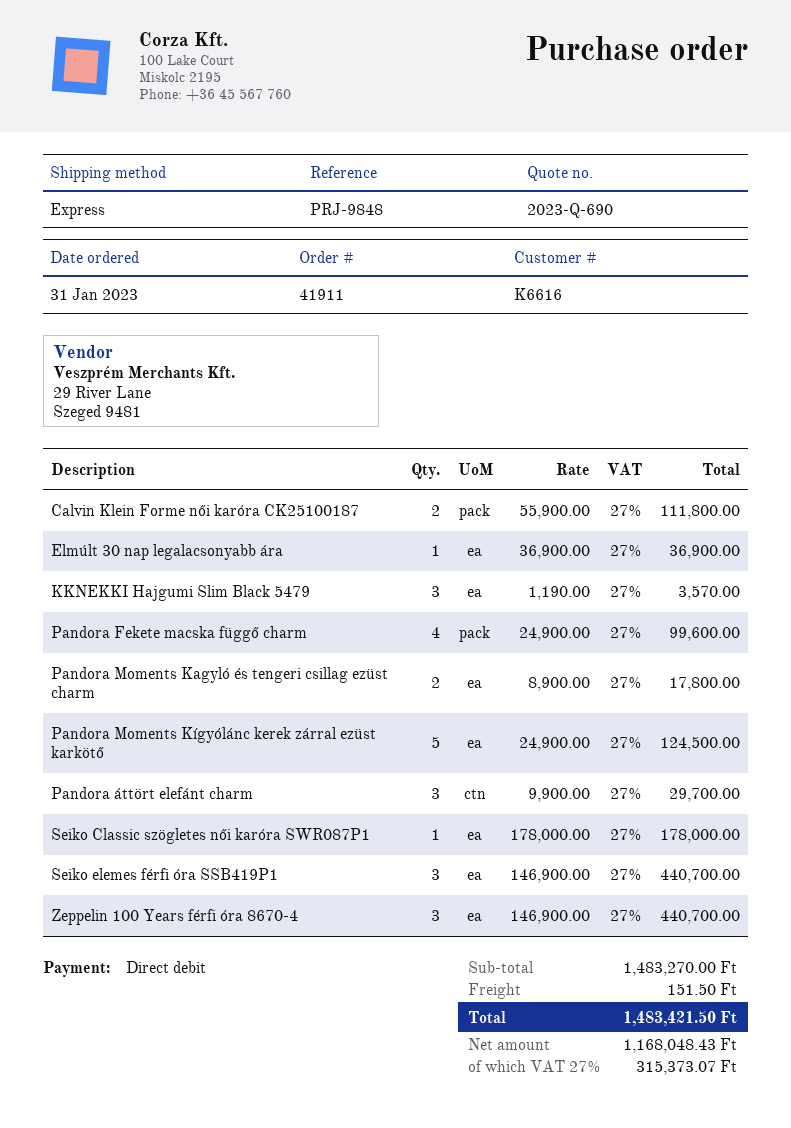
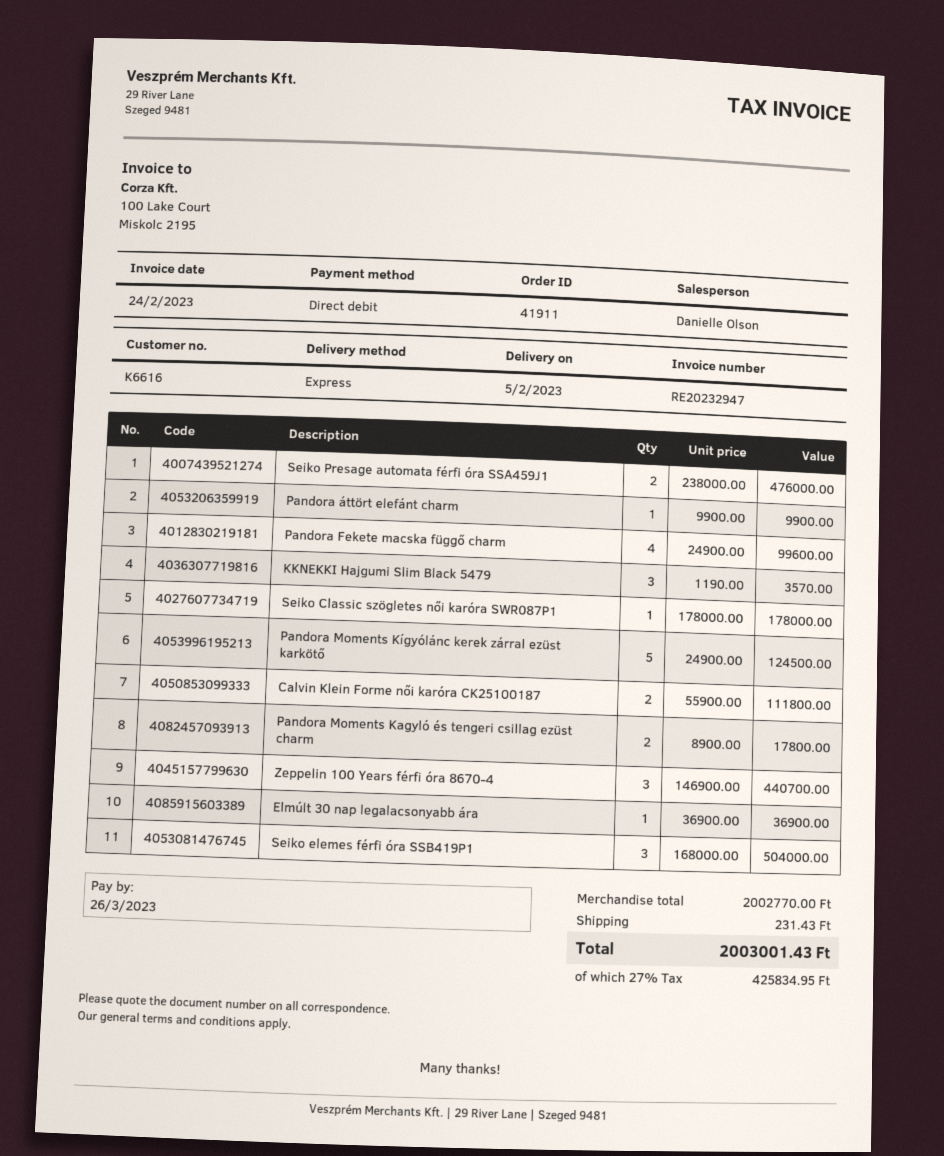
Pandora áttört elefánt charm: 3 x 9900.00 = 29700.00 -> 1 x 9900.00 = 9900.00
Seiko elemes férfi óra SSB419P1: 3 x 146900.00 = 440700.00 -> 3 x 168000.00 = 504000.00
Seiko Presage automata férfi óra SSA459J1: none -> 2 x 238000.00 = 476000.00
subtotal: 1483270.00 -> 2002770.00
shipping: 151.50 -> 231.43
tax: 27% = 315373.07 -> 27% = 425834.95
total: 1483421.50 -> 2003001.43

